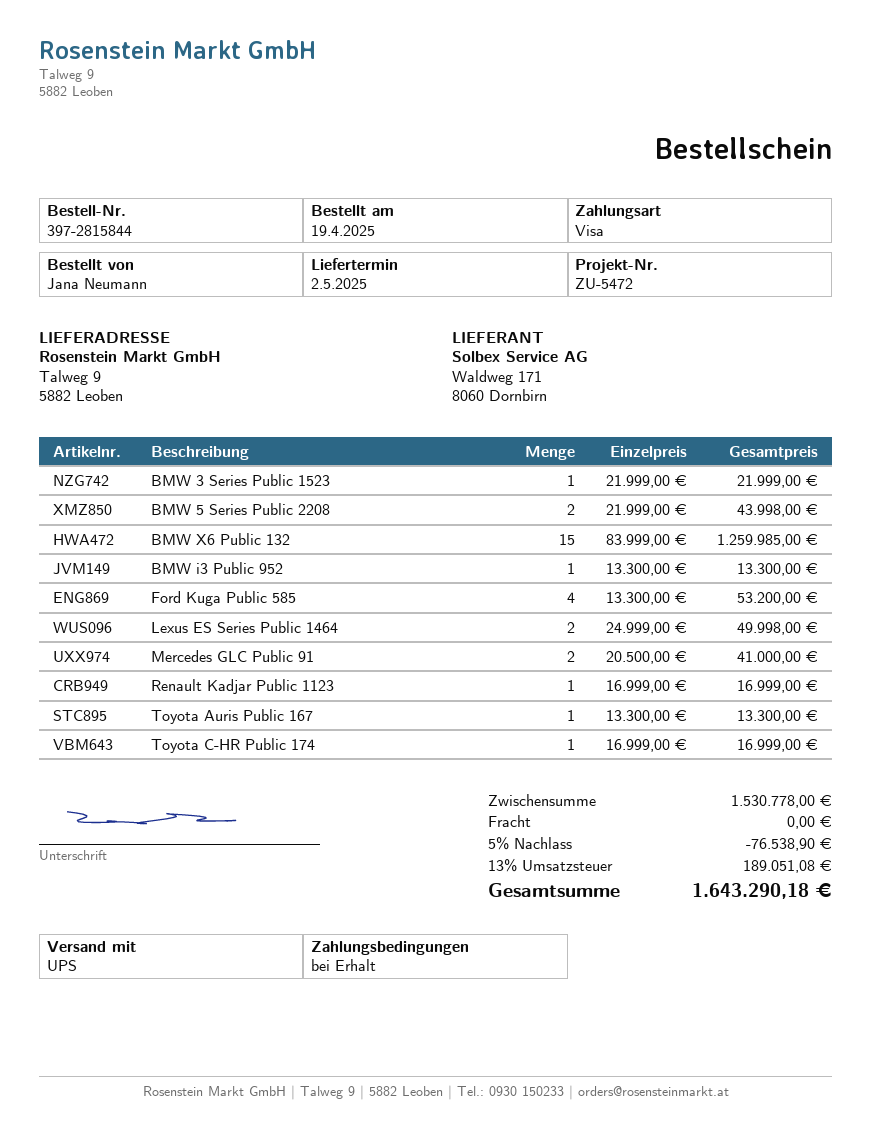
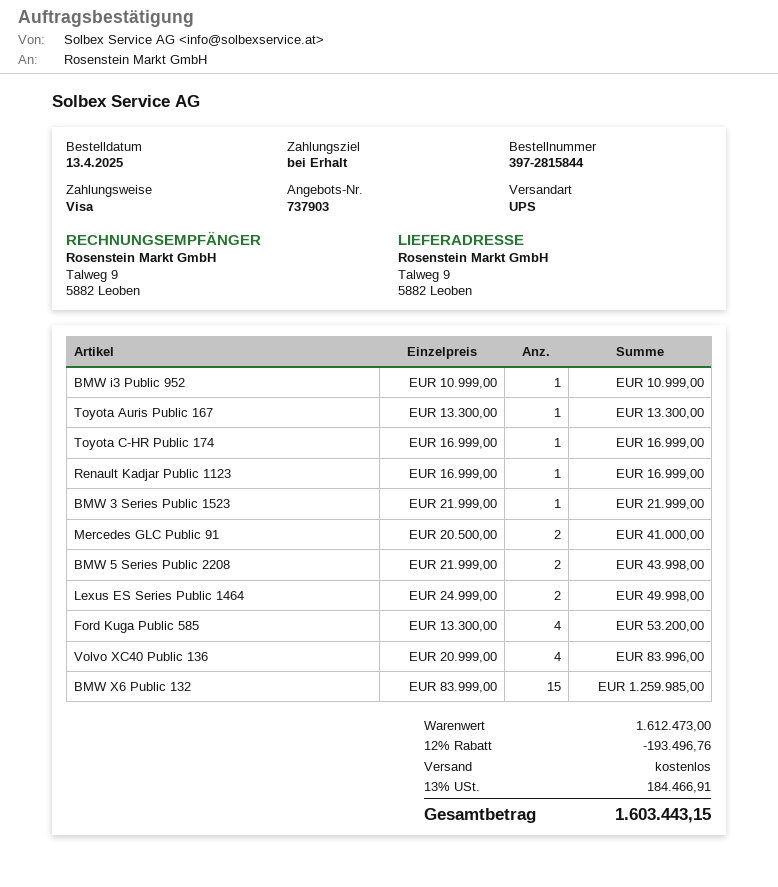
order date: 2025-04-19 -> 2025-04-13
BMW i3 Public 952: 1 x 13300.00 = 13300.00 -> 1 x 10999.00 = 10999.00
Volvo XC40 Public 136: none -> 4 x 20999.00 = 83996.00
subtotal: 1530778.00 -> 1612473.00
discount: 5% = 76538.90 -> 12% = 193496.76
tax: 13% = 189051.08 -> 13% = 184466.91
total: 1643290.18 -> 1603443.15

